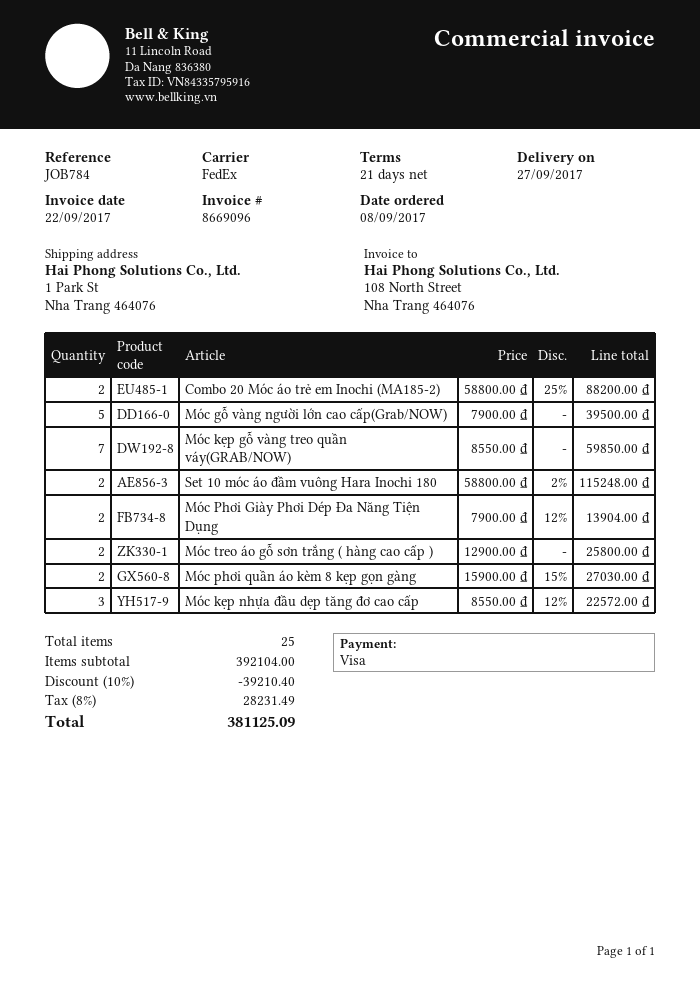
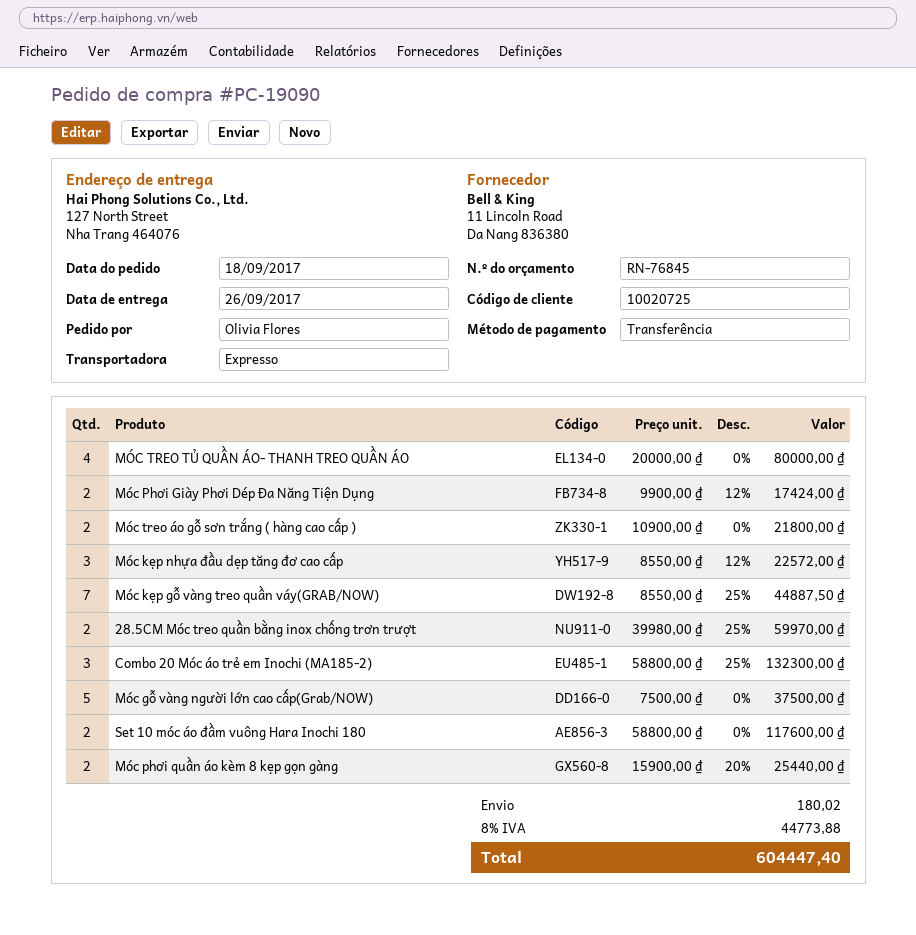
order date: 2017-09-08 -> 2017-09-18
delivery date: 2017-09-27 -> 2017-09-26
payment method: Visa -> bank transfer
shipping method: FedEx -> express
ship to: 1 Park St, Nha Trang 464076 -> 127 North Street, Nha Trang 464076
Combo 20 Móc áo trẻ em Inochi (MA185-2): 2 x 58800.00 - 25% = 88200.00 -> 3 x 58800.00 - 25% = 132300.00
Móc gỗ vàng người lớn cao cấp(Grab/NOW): 5 x 7900.00 = 39500.00 -> 5 x 7500.00 = 37500.00
Móc kẹp gỗ vàng treo quần váy(GRAB/NOW): 7 x 8550.00 = 59850.00 -> 7 x 8550.00 - 25% = 44887.50
Set 10 móc áo đầm vuông Hara Inochi 180: 2 x 58800.00 - 2% = 115248.00 -> 2 x 58800.00 = 117600.00
Móc Phơi Giày Phơi Dép Đa Năng Tiện Dụng: 2 x 7900.00 - 12% = 13904.00 -> 2 x 9900.00 - 12% = 17424.00
Móc treo áo gỗ sơn trắng ( hàng cao cấp ): 2 x 12900.00 = 25800.00 -> 2 x 10900.00 = 21800.00
Móc phơi quần áo kèm 8 kẹp gọn gàng: 2 x 15900.00 - 15% = 27030.00 -> 2 x 15900.00 - 20% = 25440.00
MÓC TREO TỦ QUẦN ÁO- THANH TREO QUẦN ÁO: none -> 4 x 20000.00 = 80000.00
28.5CM Móc treo quần bằng inox chống trơn trượt: none -> 2 x 39980.00 - 25% = 59970.00
discount: 10% = 39210.40 -> none
shipping: none -> 180.02
tax: 8% = 28231.49 -> 8% = 44773.88
total: 381125.09 -> 604447.40

